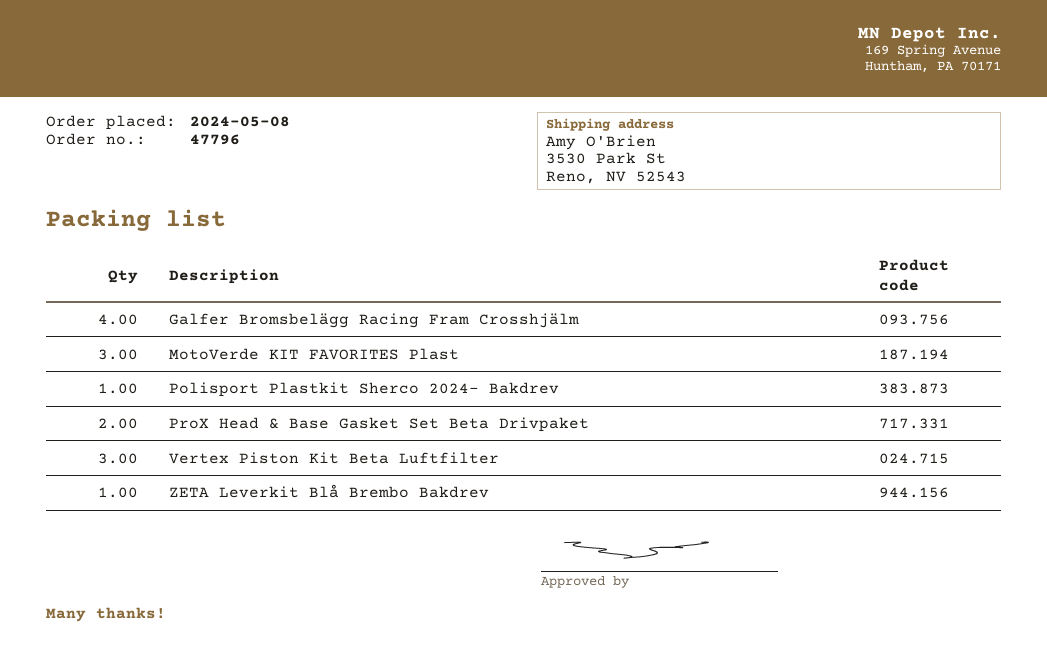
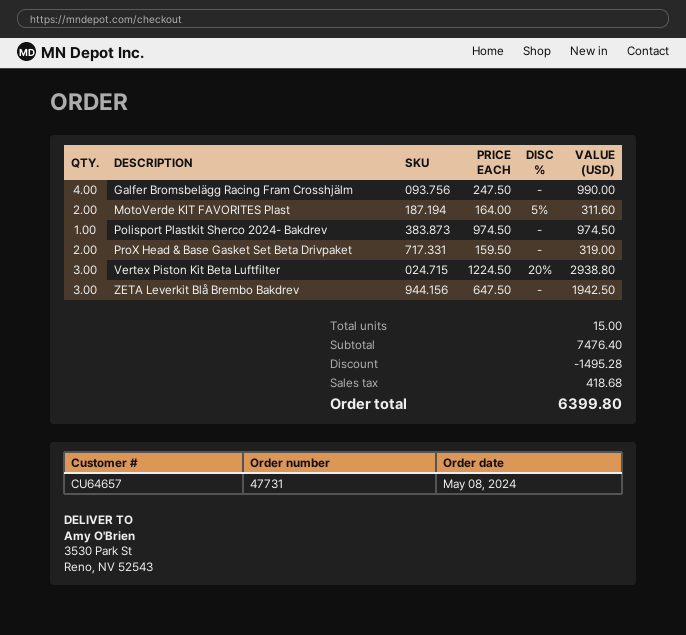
order number: 47796 -> 47731
MotoVerde KIT FAVORITES Plast: 3 -> 2
ZETA Leverkit Blå Brembo Bakdrev: 1 -> 3

